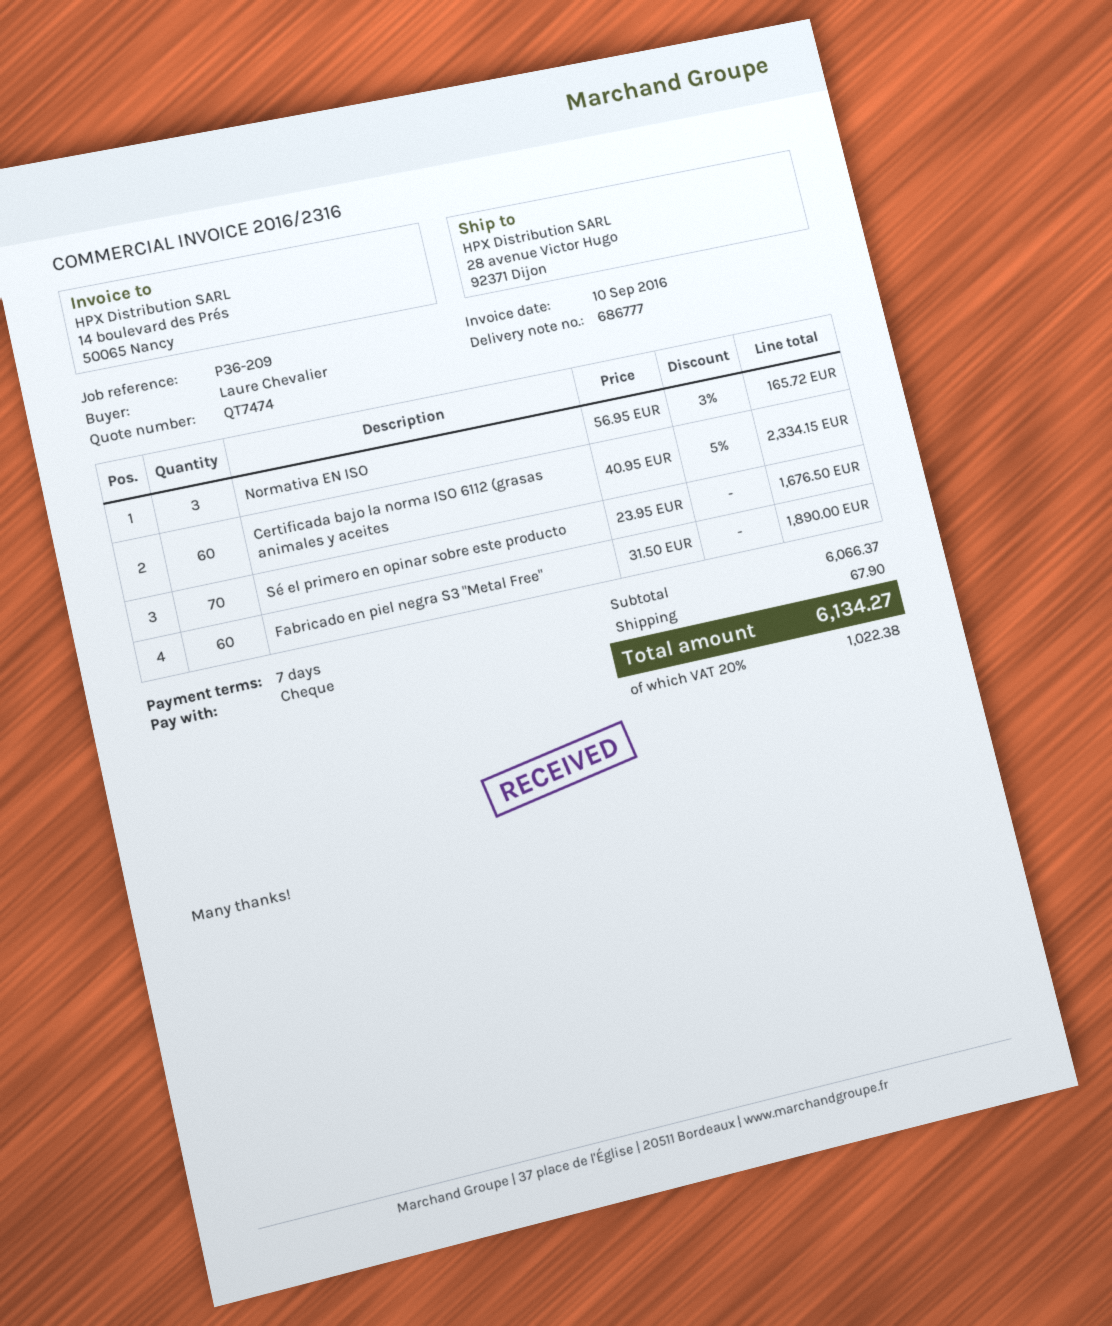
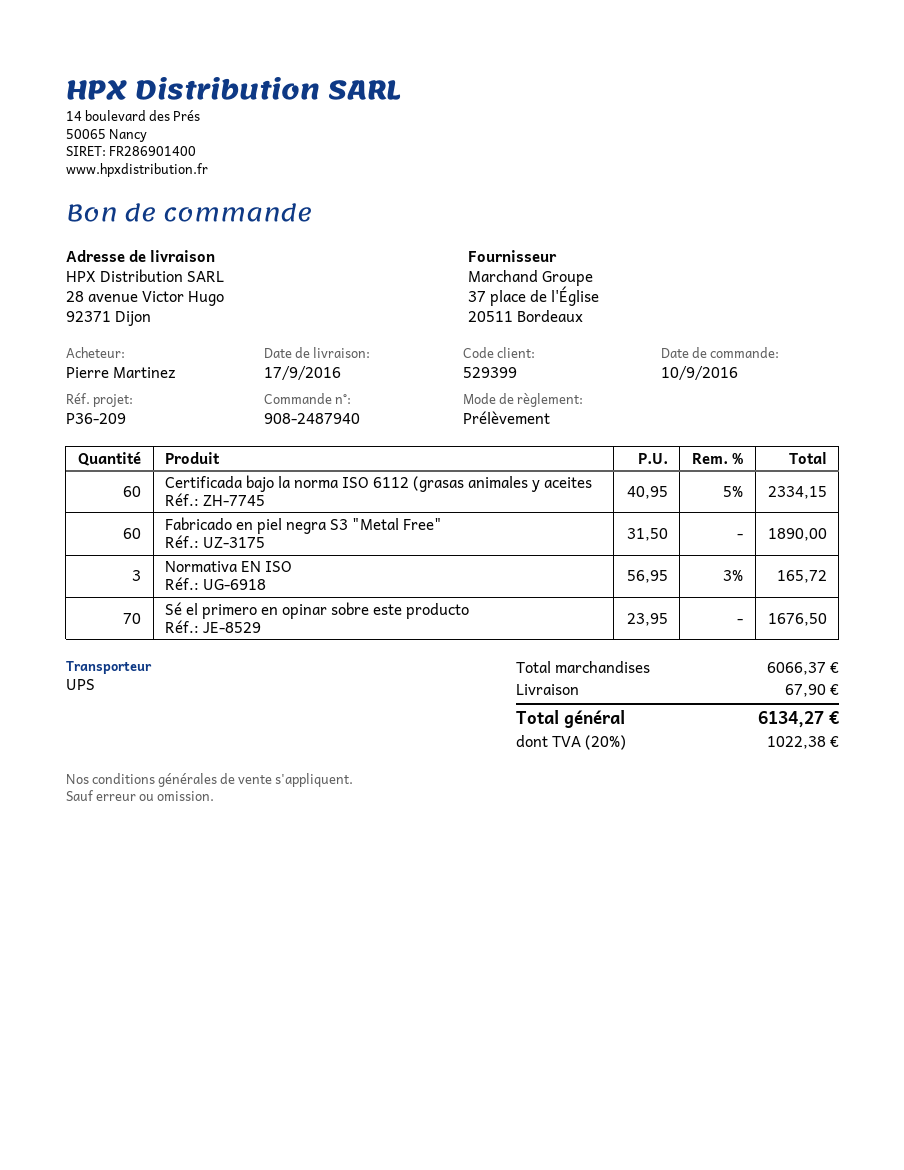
ordered by: Laure Chevalier -> Pierre Martinez
payment method: cheque -> direct debit

